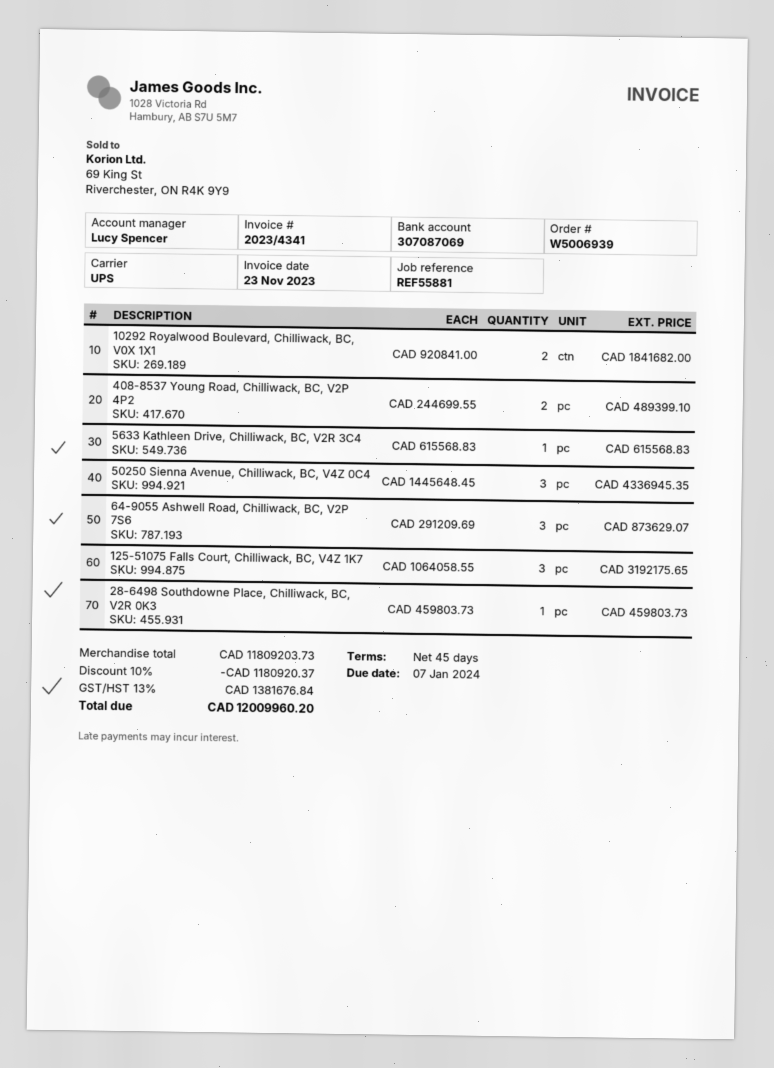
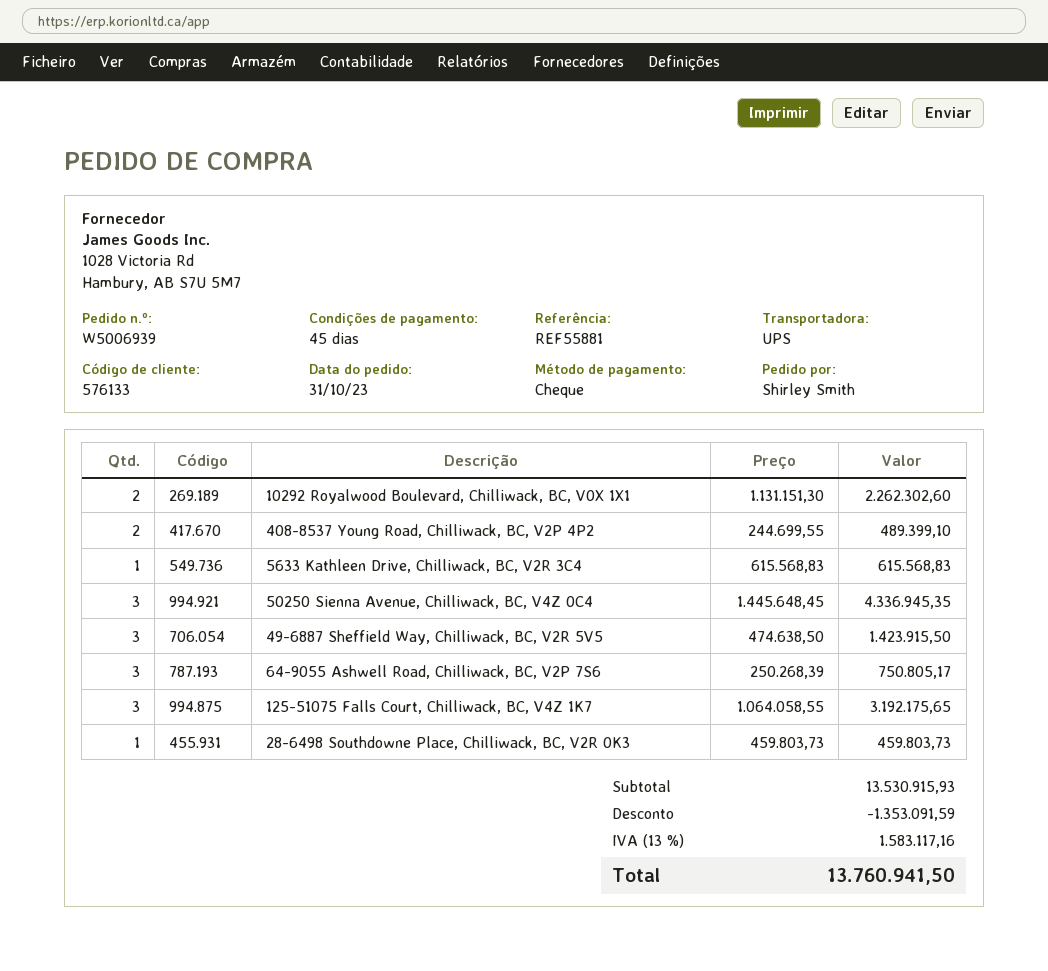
10292 Royalwood Boulevard, Chilliwack, BC, V0X 1X1: 2 x 920841.00 = 1841682.00 -> 2 x 1131151.30 = 2262302.60
64-9055 Ashwell Road, Chilliwack, BC, V2P 7S6: 3 x 291209.69 = 873629.07 -> 3 x 250268.39 = 750805.17
49-6887 Sheffield Way, Chilliwack, BC, V2R 5V5: none -> 3 x 474638.50 = 1423915.50
subtotal: 11809203.73 -> 13530915.93
discount: 1180920.37 -> 1353091.59
tax: 13% = 1381676.84 -> 13% = 1583117.16
total: 12009960.20 -> 13760941.50

